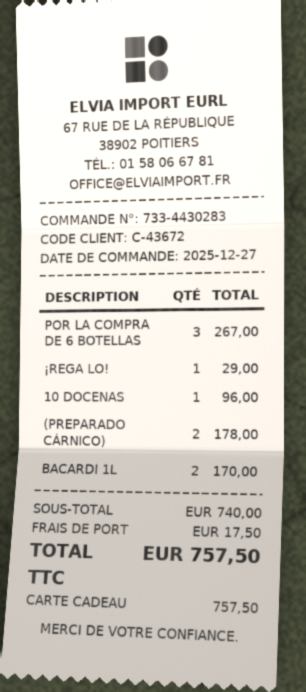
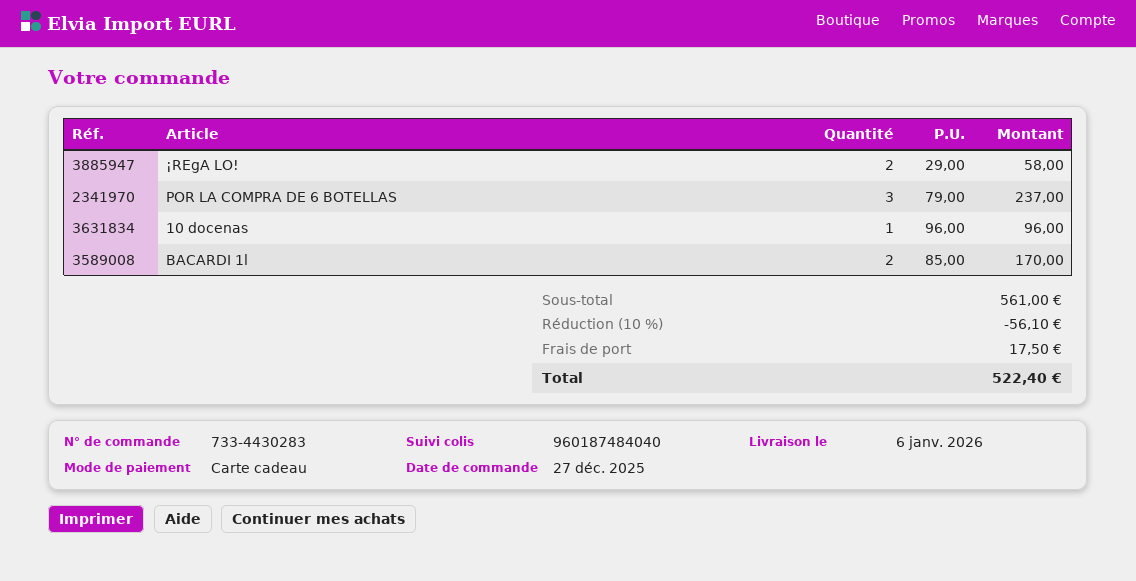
POR LA COMPRA DE 6 BOTELLAS: 3 for 267.00 -> 3 for 237.00
¡REGA LO!: 1 for 29.00 -> 2 for 58.00
(PREPARADO CÁRNICO): 2 for 178.00 -> none
subtotal: 740.00 -> 561.00
discount: none -> 10% = 56.10
total: 757.50 -> 522.40

